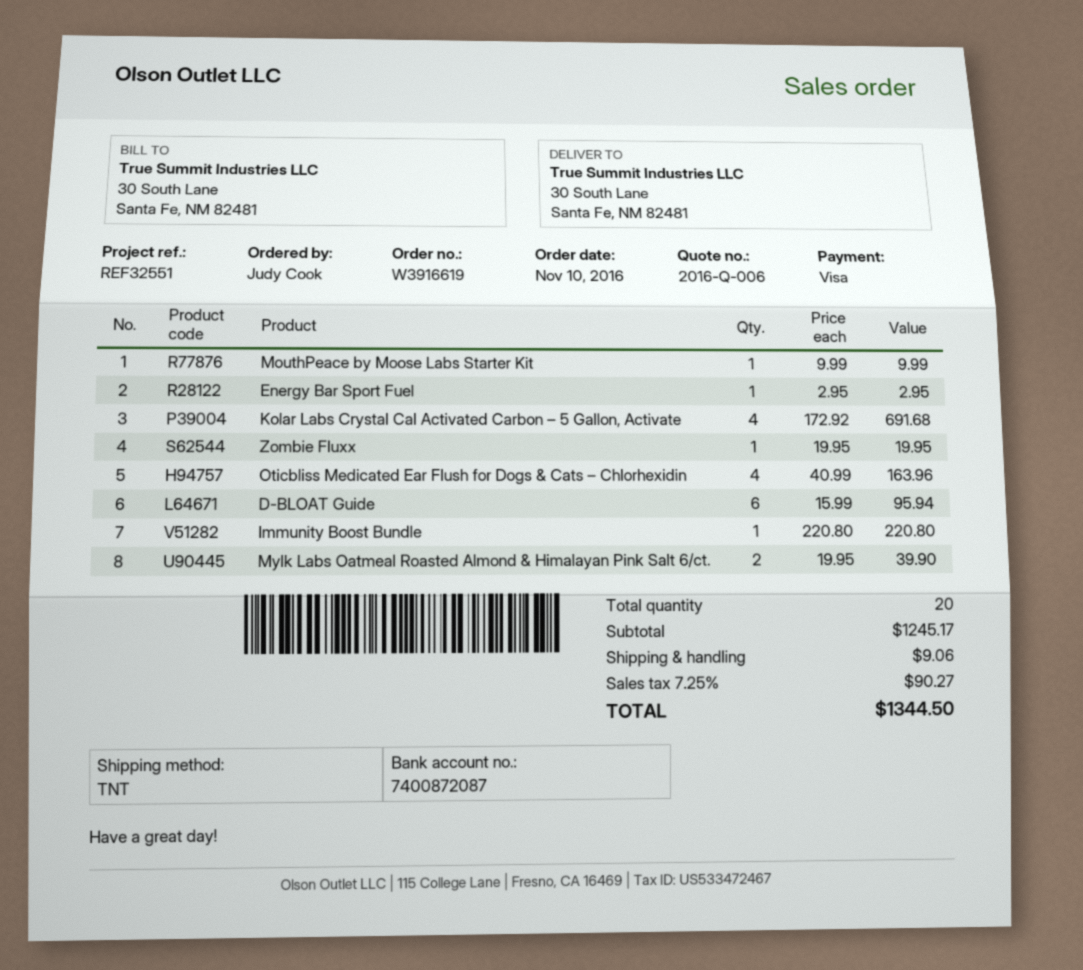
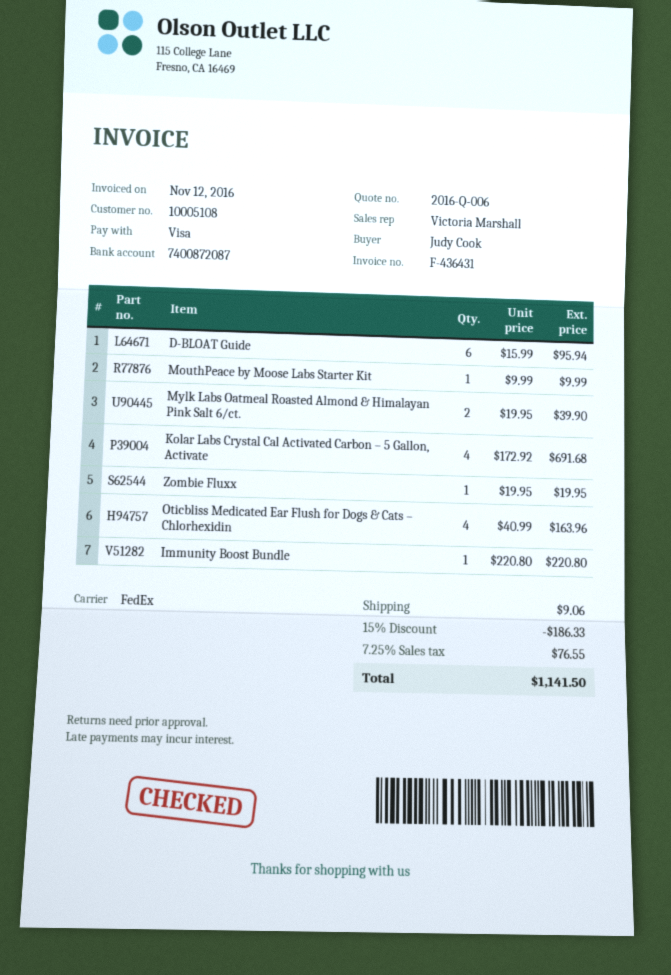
shipping method: TNT -> FedEx
Energy Bar Sport Fuel: 1 x 2.95 = 2.95 -> none
discount: none -> 15% = 186.33
tax: 7.25% = 90.27 -> 7.25% = 76.55
total: 1344.50 -> 1141.50

